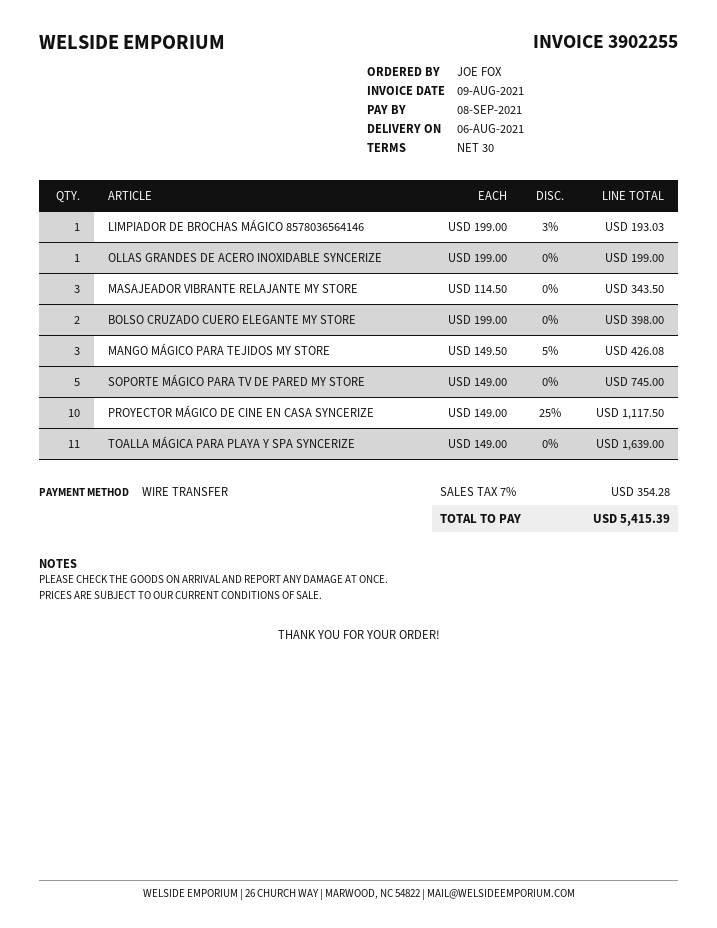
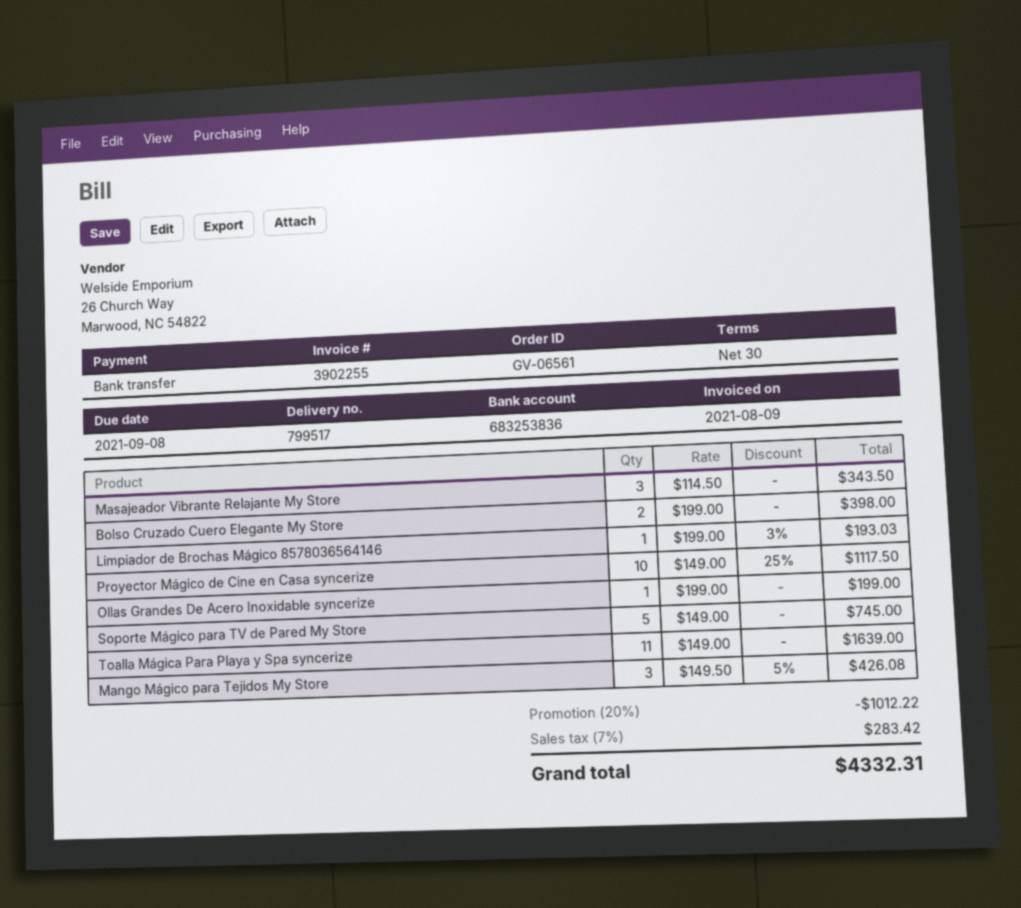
discount: none -> 20% = 1012.22
tax: 7% = 354.28 -> 7% = 283.42
total: 5415.39 -> 4332.31

